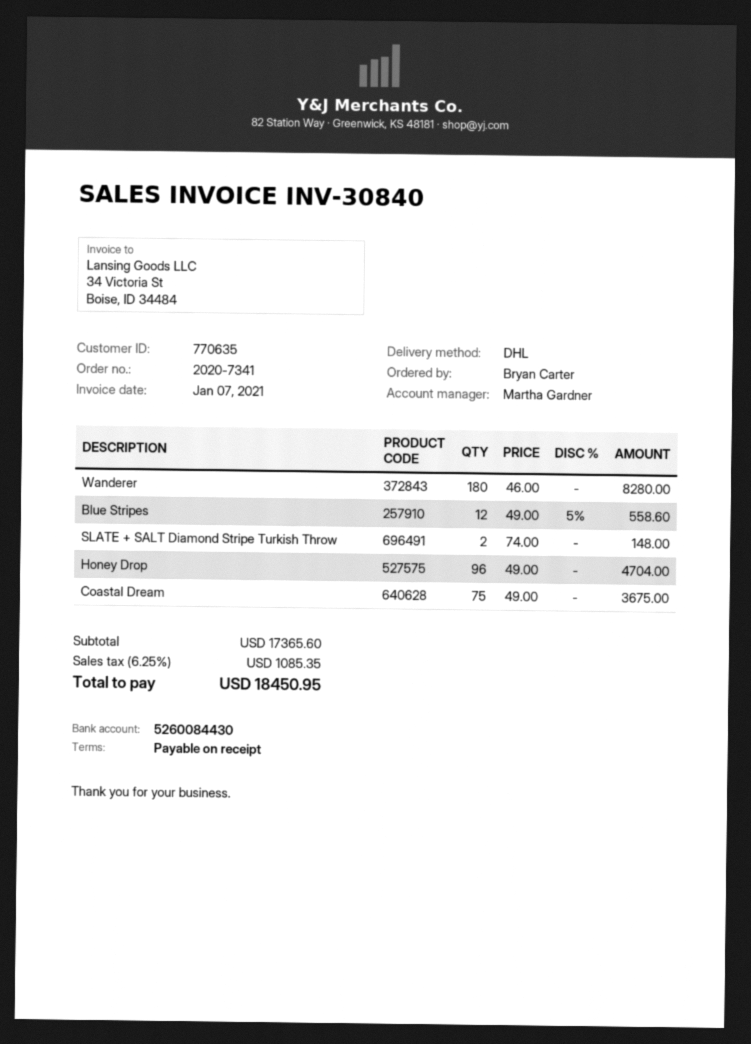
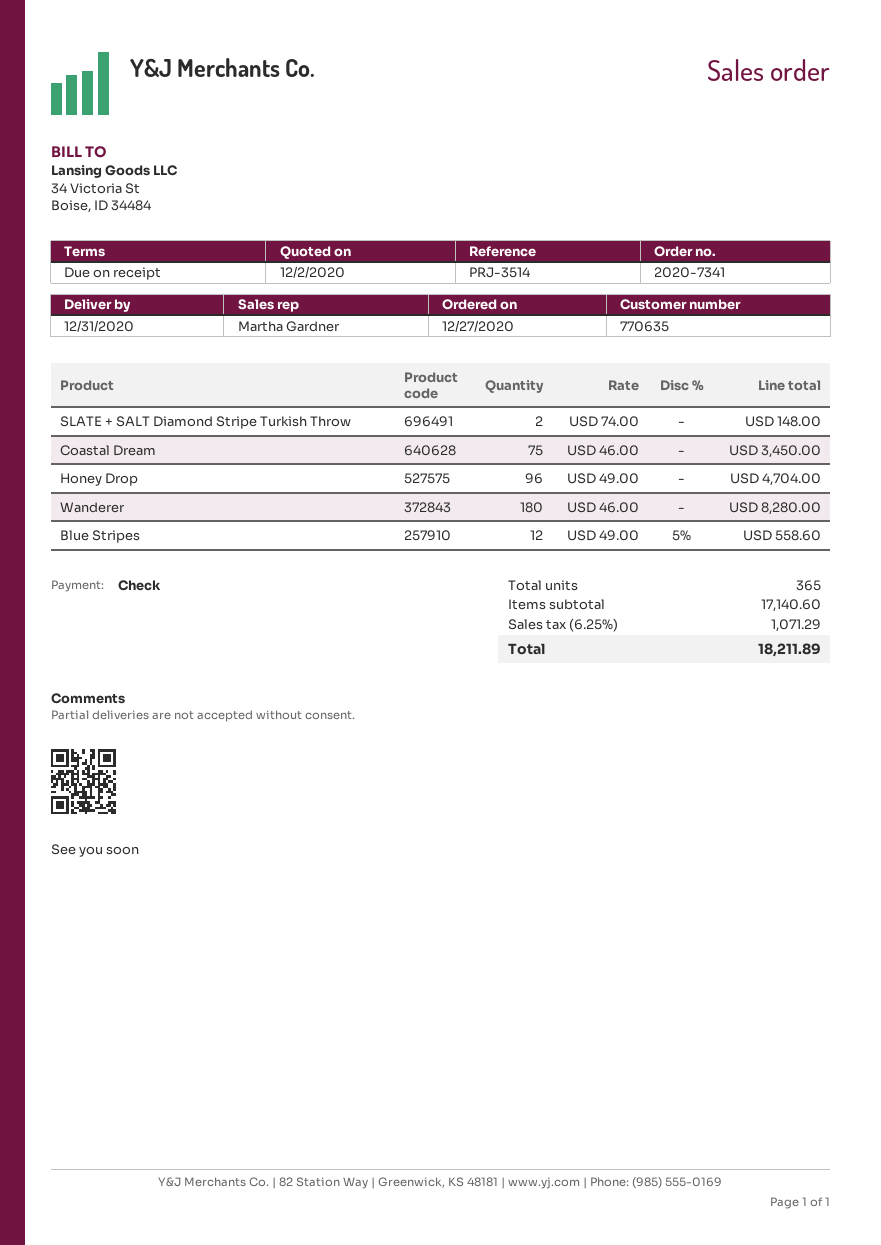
Coastal Dream: 75 x 49.00 = 3675.00 -> 75 x 46.00 = 3450.00
subtotal: 17365.60 -> 17140.60
tax: 6.25% = 1085.35 -> 6.25% = 1071.29
total: 18450.95 -> 18211.89

